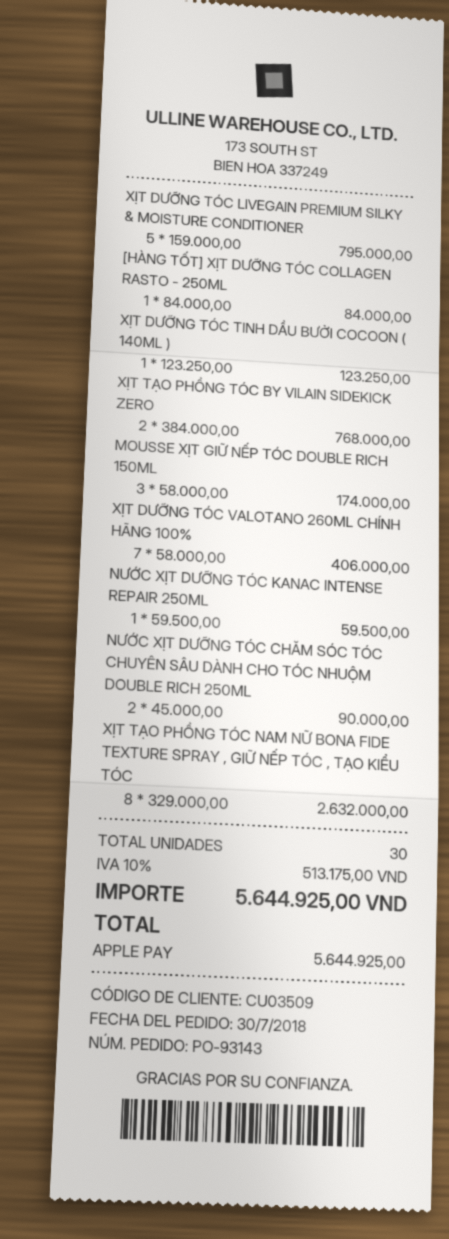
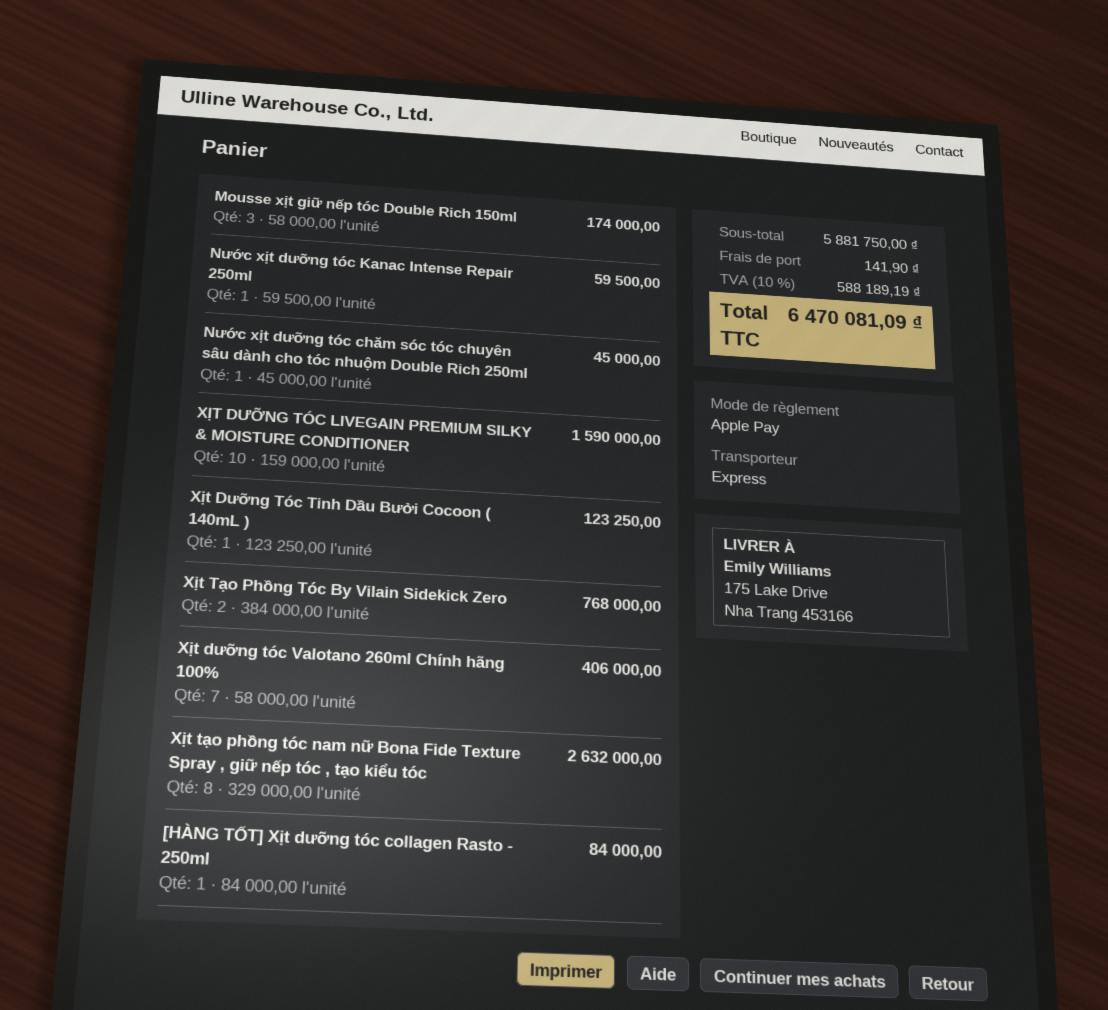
XỊT DƯỠNG TÓC LIVEGAIN PREMIUM SILKY & MOISTURE CONDITIONER: 5 x 159000.00 = 795000.00 -> 10 x 159000.00 = 1590000.00
NƯỚC XỊT DƯỠNG TÓC CHĂM SÓC TÓC CHUYÊN SÂU DÀNH CHO TÓC NHUỘM DOUBLE RICH 250ML: 2 x 45000.00 = 90000.00 -> 1 x 45000.00 = 45000.00
shipping: none -> 141.90
tax: 10% = 513175.00 -> 10% = 588189.19
total: 5644925.00 -> 6470081.09

